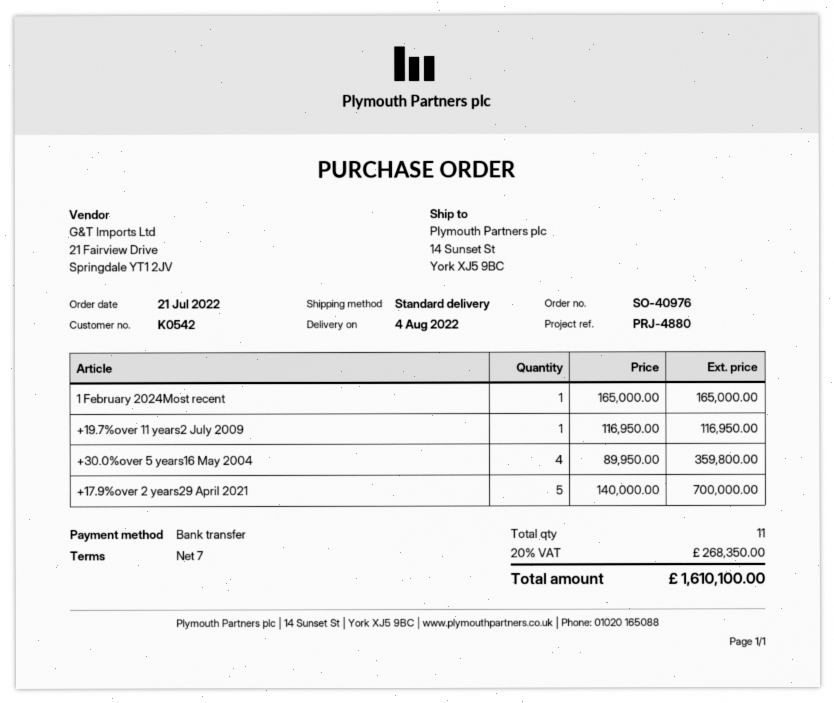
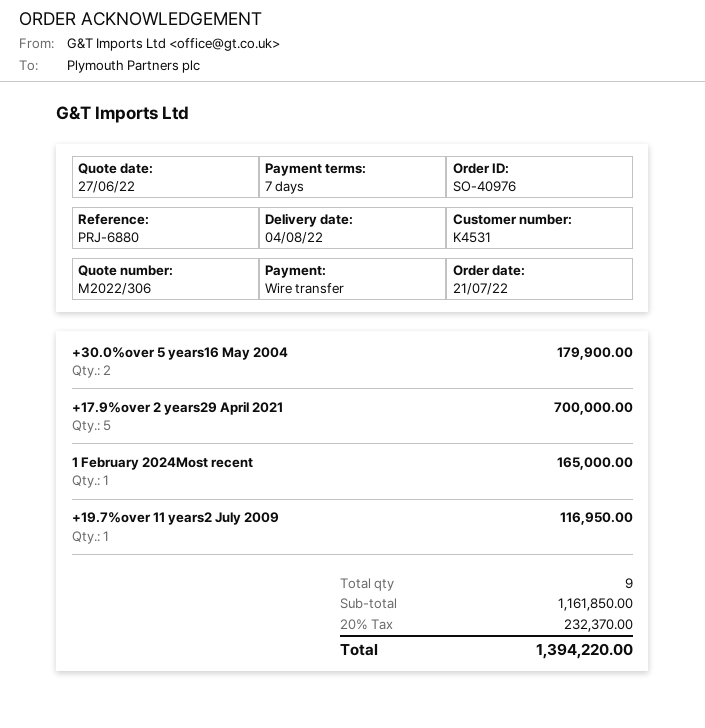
customer number: K0542 -> K4531
reference: PRJ-4880 -> PRJ-6880
+30.0%over 5 years16 May 2004: 4 for 359800.00 -> 2 for 179900.00
total quantity: 11 -> 9
tax: 20% = 268350.00 -> 20% = 232370.00
total: 1610100.00 -> 1394220.00

